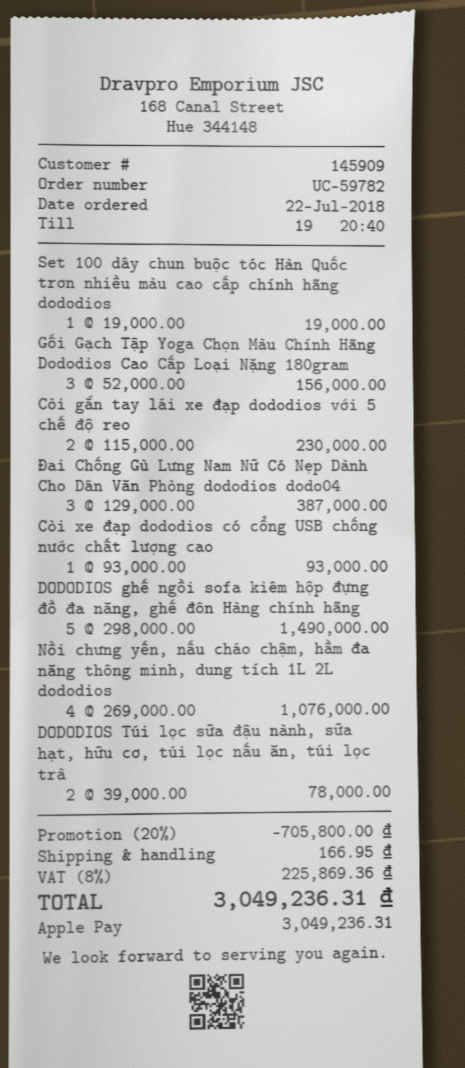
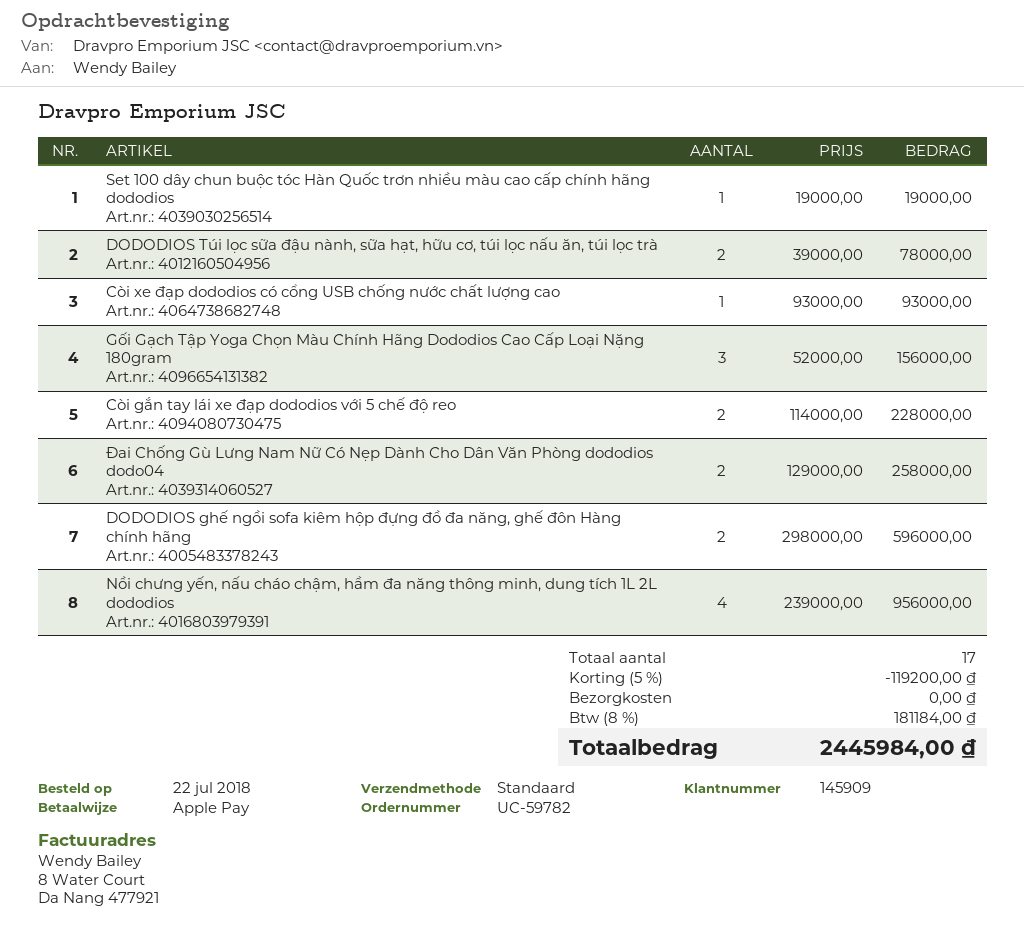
Còi gắn tay lái xe đạp dododios với 5 chế độ reo: 2 x 115000.00 = 230000.00 -> 2 x 114000.00 = 228000.00
Đai Chống Gù Lưng Nam Nữ Có Nẹp Dành Cho Dân Văn Phòng dododios dodo04: 3 x 129000.00 = 387000.00 -> 2 x 129000.00 = 258000.00
DODODIOS ghế ngồi sofa kiêm hộp đựng đồ đa năng, ghế đôn Hàng chính hãng: 5 x 298000.00 = 1490000.00 -> 2 x 298000.00 = 596000.00
Nồi chưng yến, nấu cháo chậm, hầm đa năng thông minh, dung tích 1L 2L dododios: 4 x 269000.00 = 1076000.00 -> 4 x 239000.00 = 956000.00
discount: 20% = 705800.00 -> 5% = 119200.00
shipping: 166.95 -> 0.00
tax: 8% = 225869.36 -> 8% = 181184.00
total: 3049236.31 -> 2445984.00

